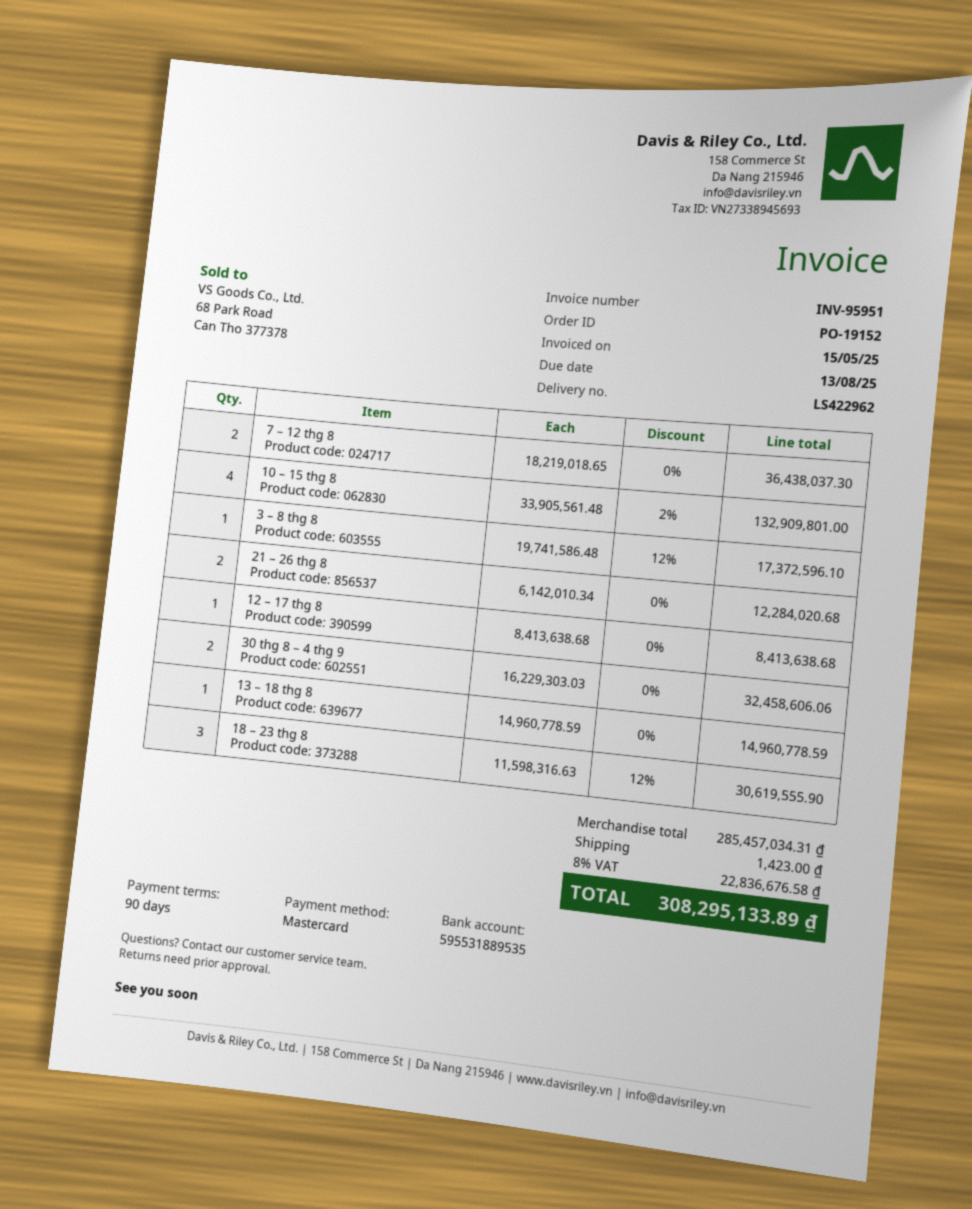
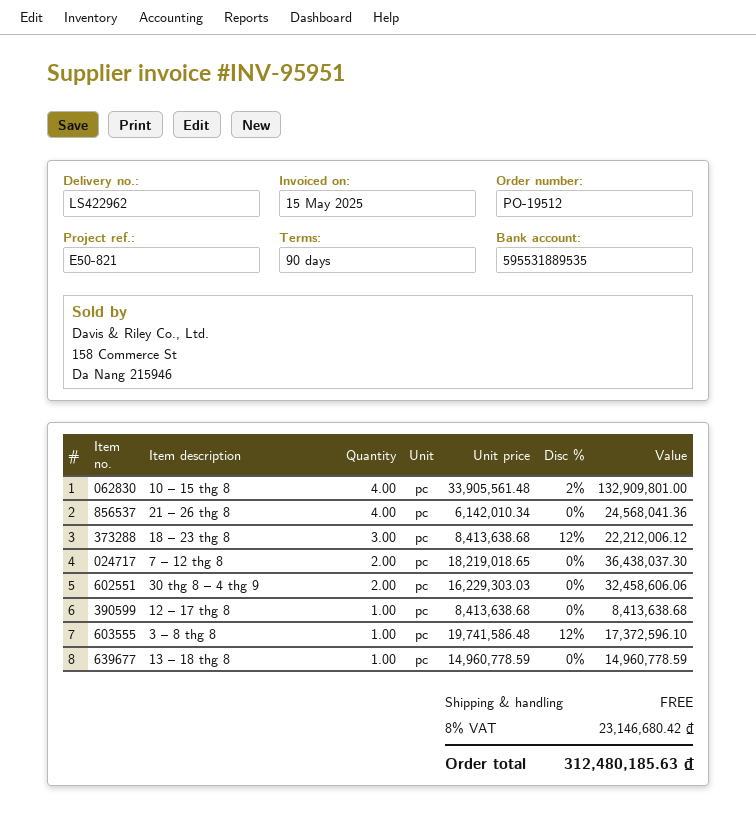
order number: PO-19152 -> PO-19512
21 – 26 thg 8: 2 x 6142010.34 = 12284020.68 -> 4 x 6142010.34 = 24568041.36
18 – 23 thg 8: 3 x 11598316.63 - 12% = 30619555.90 -> 3 x 8413638.68 - 12% = 22212006.12
shipping: 1423.00 -> 0.00
tax: 8% = 22836676.58 -> 8% = 23146680.42
total: 308295133.89 -> 312480185.63

